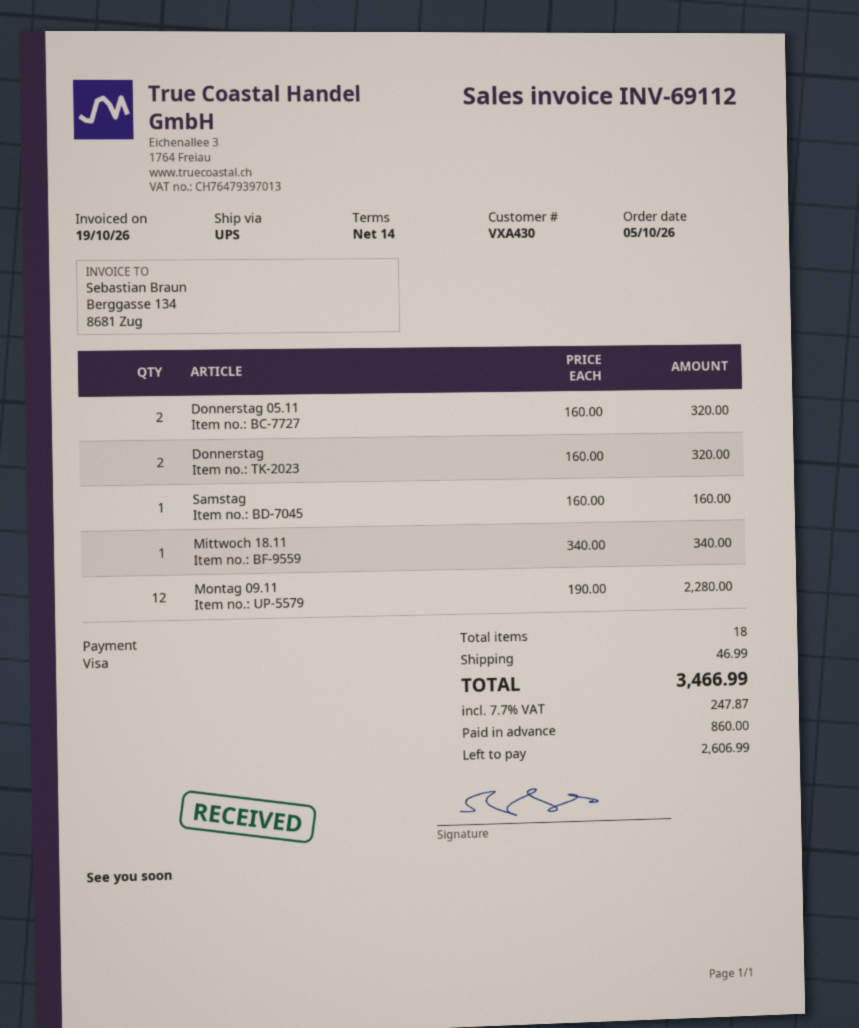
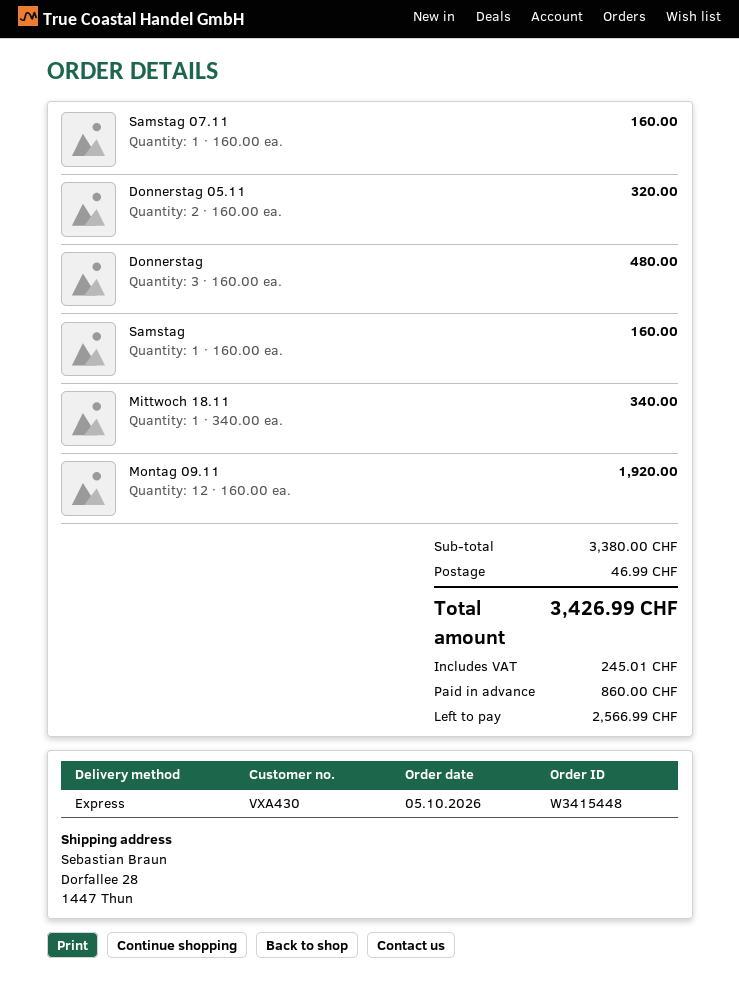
shipping method: UPS -> express
Donnerstag: 2 x 160.00 = 320.00 -> 3 x 160.00 = 480.00
Montag 09.11: 12 x 190.00 = 2280.00 -> 12 x 160.00 = 1920.00
Samstag 07.11: none -> 1 x 160.00 = 160.00
tax: 247.87 -> 245.01
total: 3466.99 -> 3426.99
balance: 2606.99 -> 2566.99

